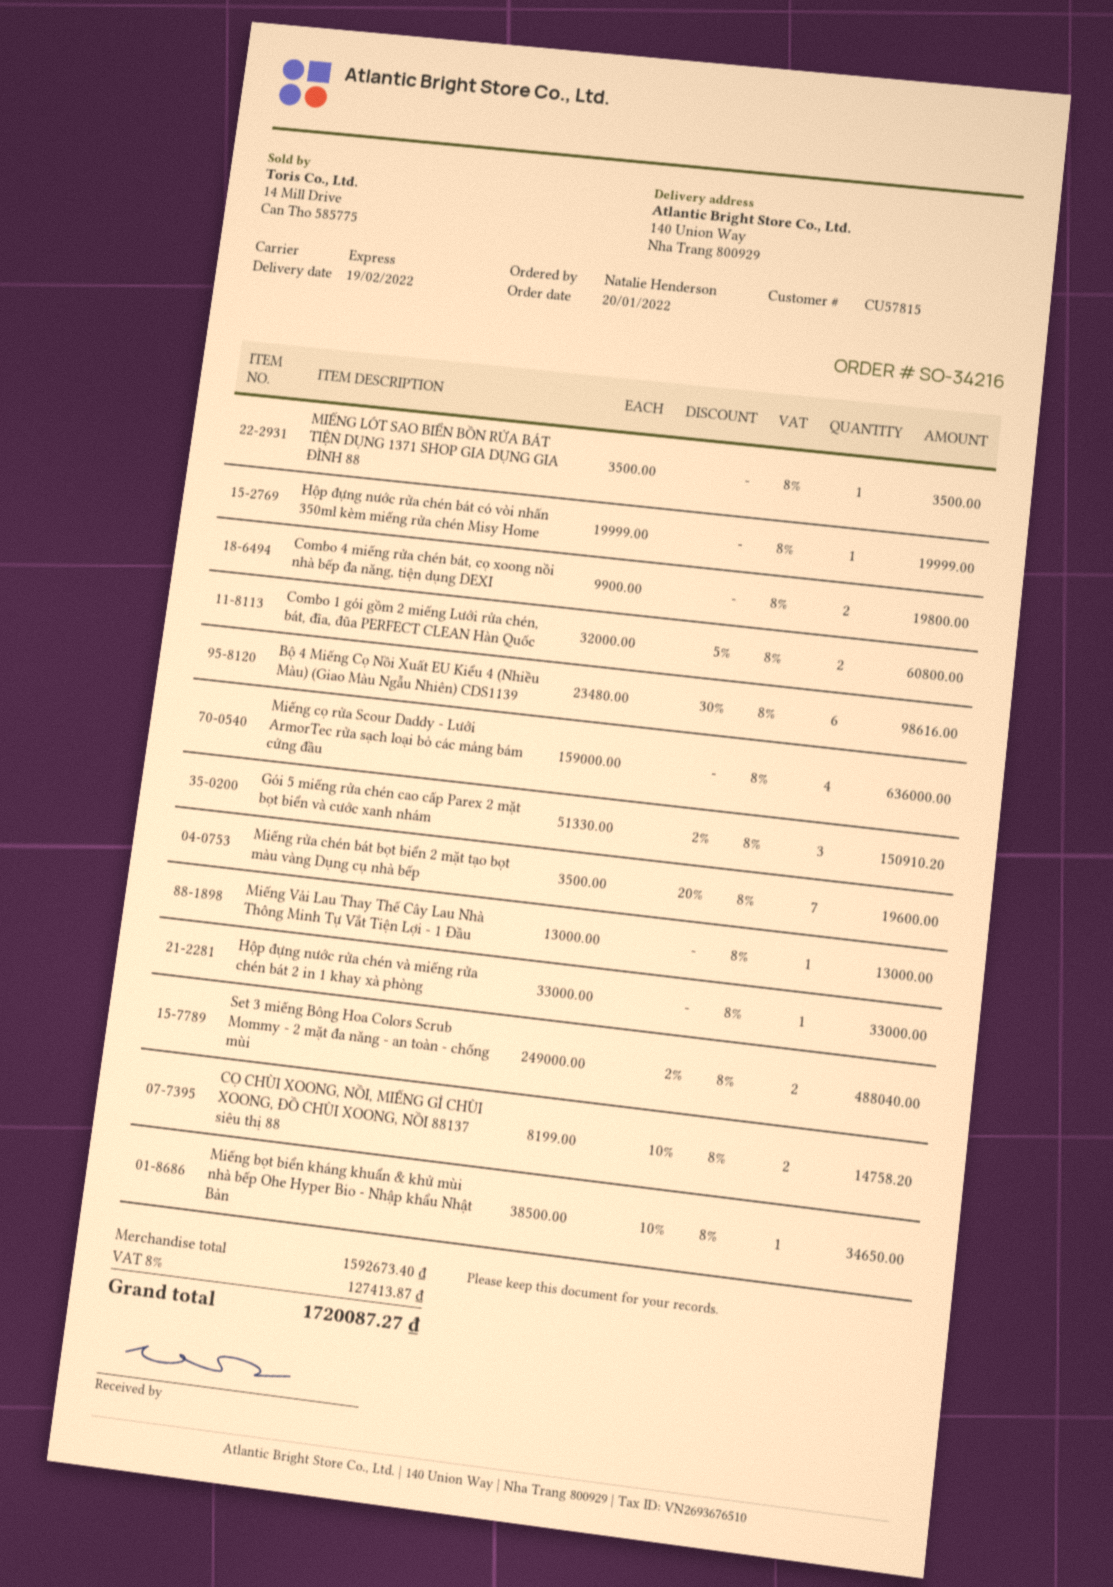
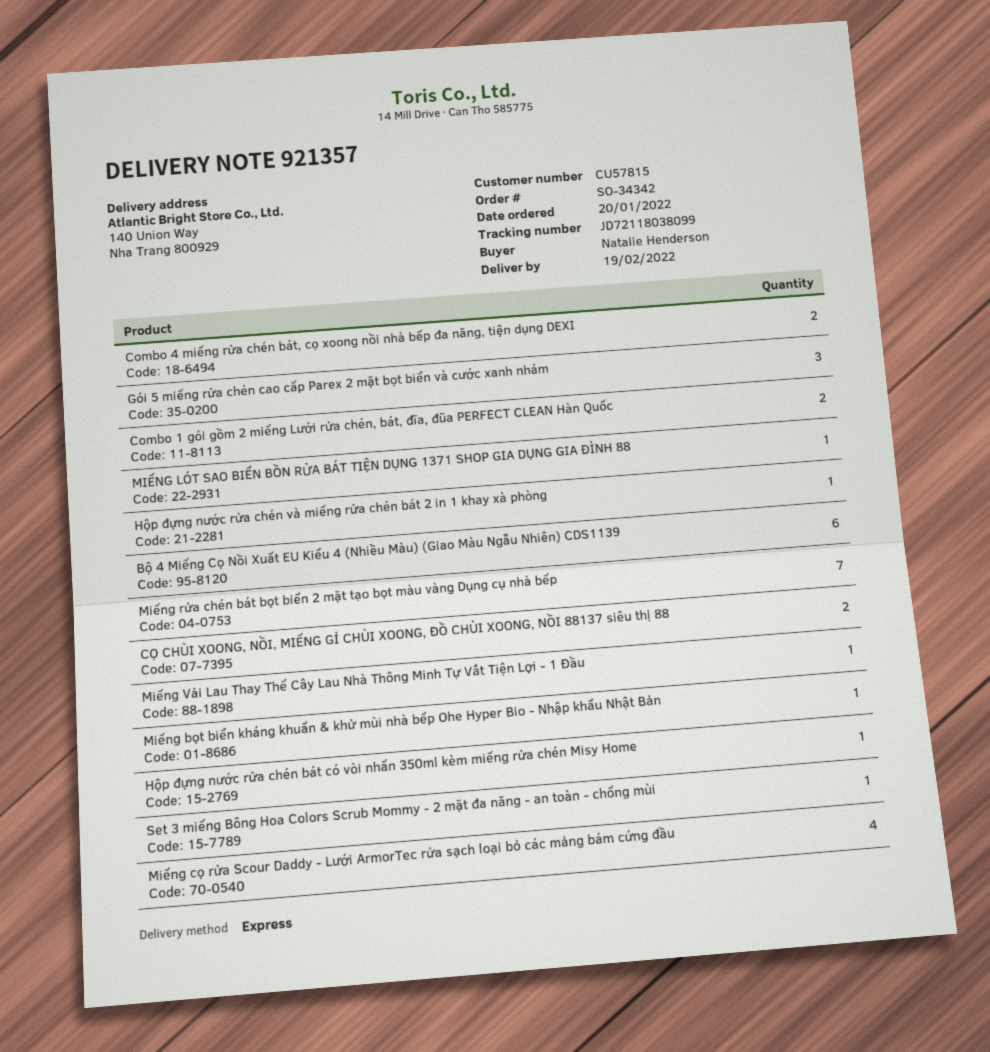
order number: SO-34216 -> SO-34342
Set 3 miếng Bông Hoa Colors Scrub Mommy - 2 mặt đa năng - an toàn - chống mùi: 2 -> 1

